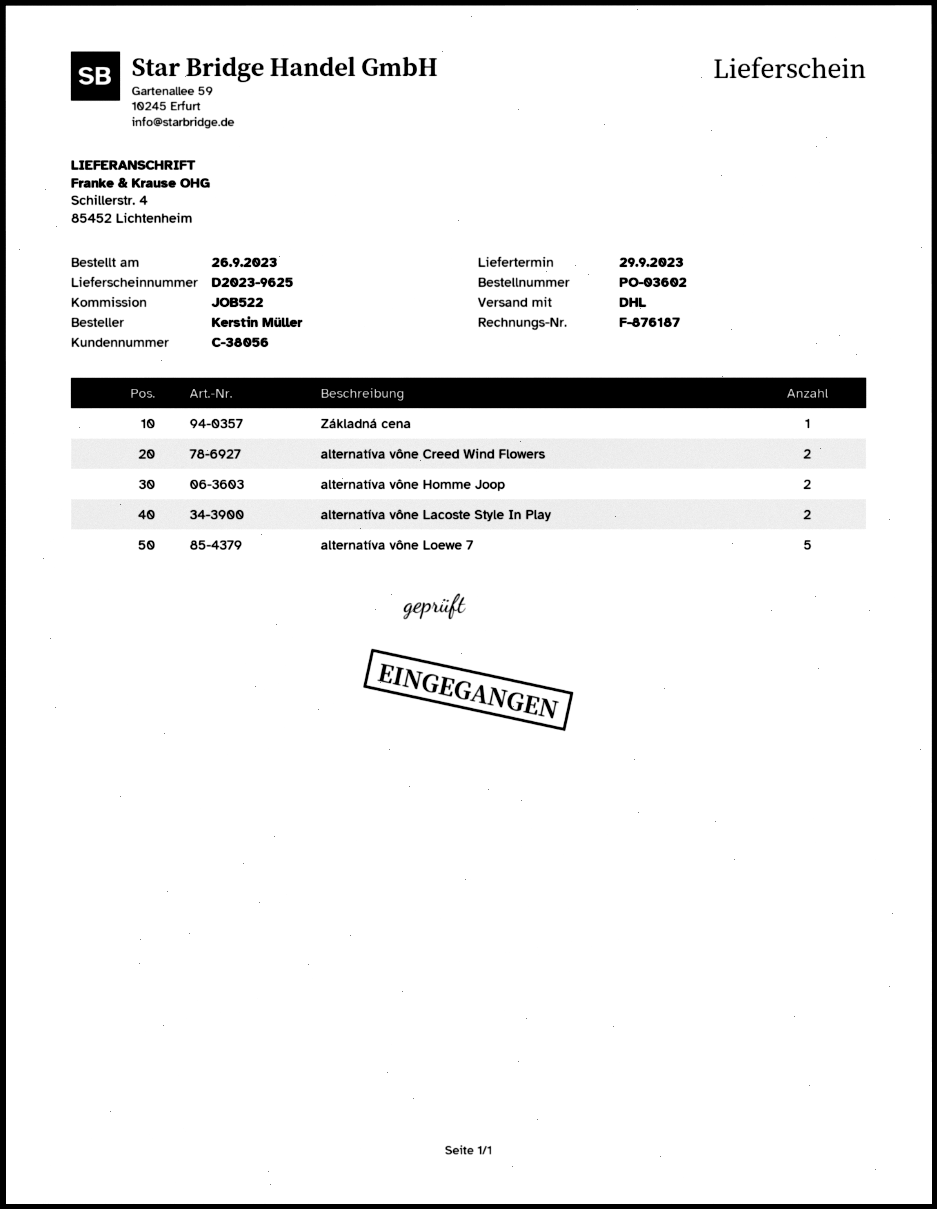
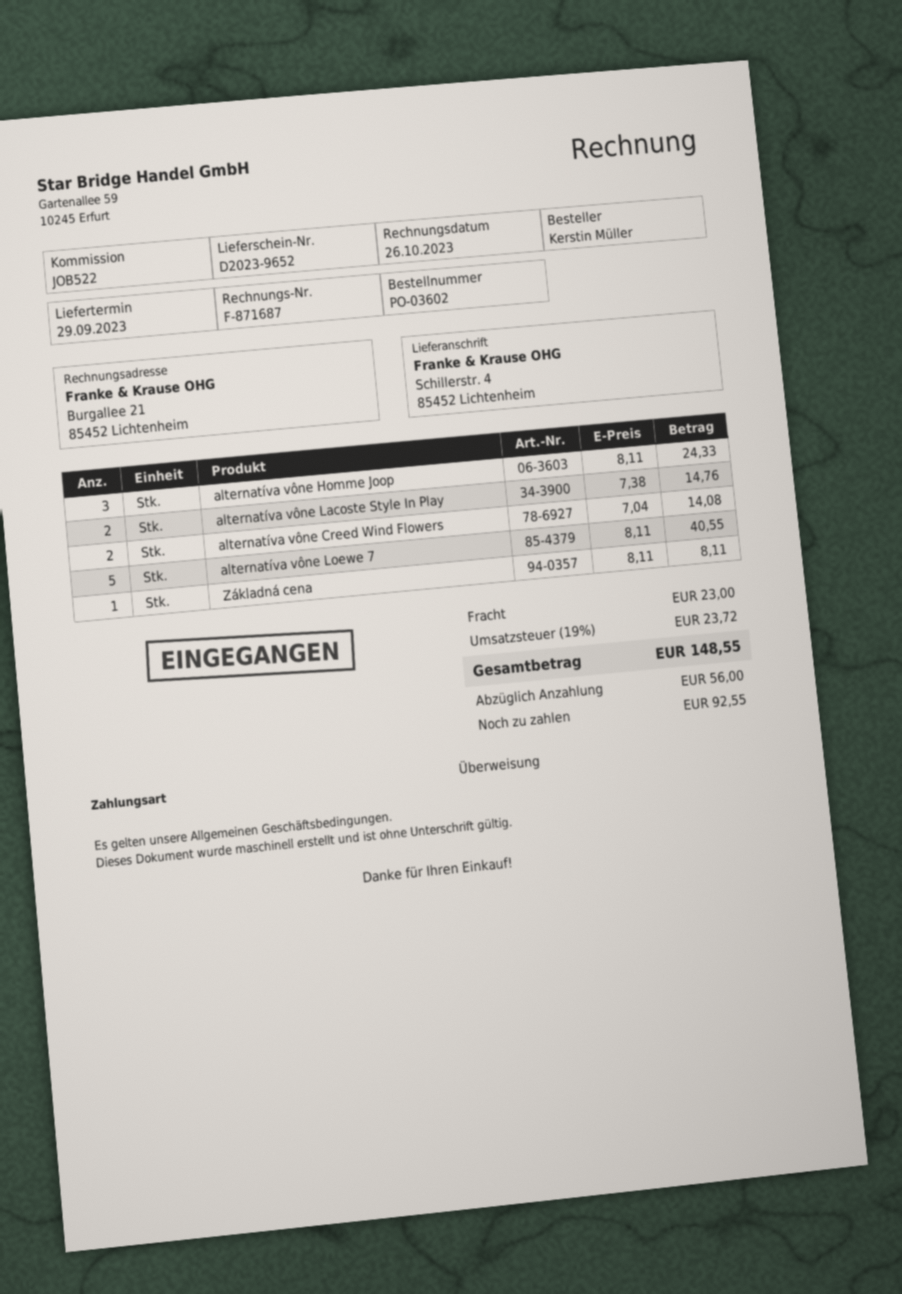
delivery note number: D2023-9625 -> D2023-9652
invoice number: F-876187 -> F-871687
alternatíva vône Homme Joop: 2 -> 3

